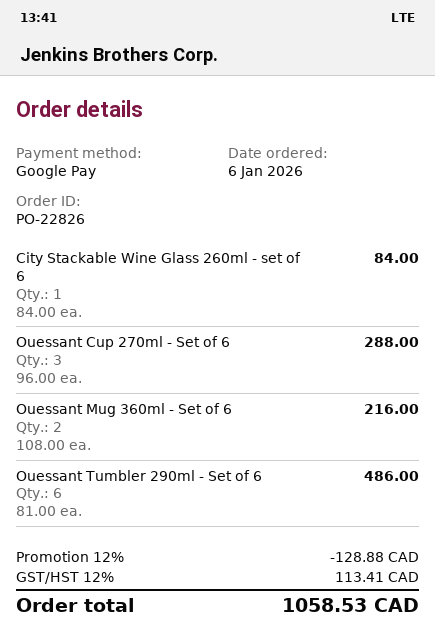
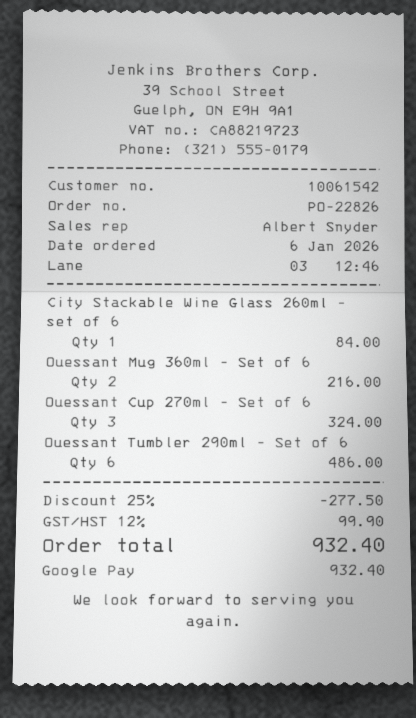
Ouessant Cup 270ml - Set of 6: 3 for 288.00 -> 3 for 324.00
discount: 12% = 128.88 -> 25% = 277.50
tax: 12% = 113.41 -> 12% = 99.90
total: 1058.53 -> 932.40

